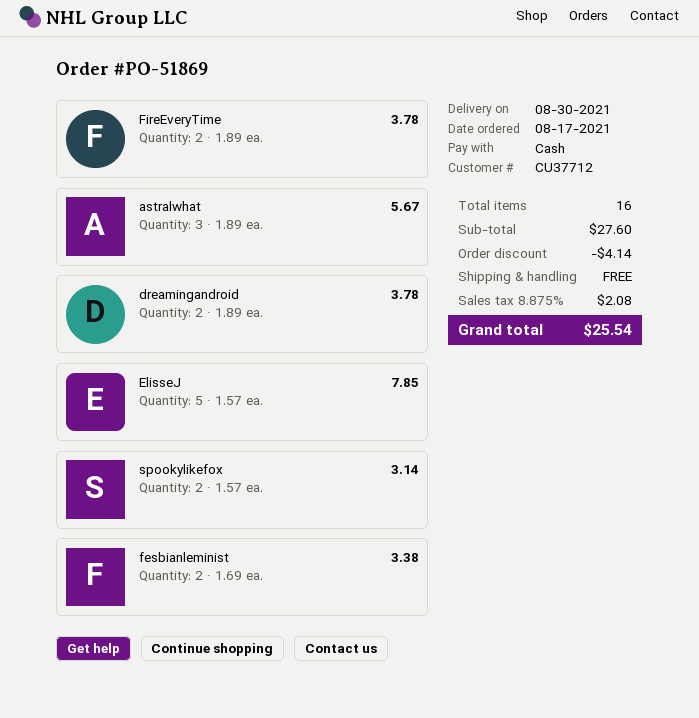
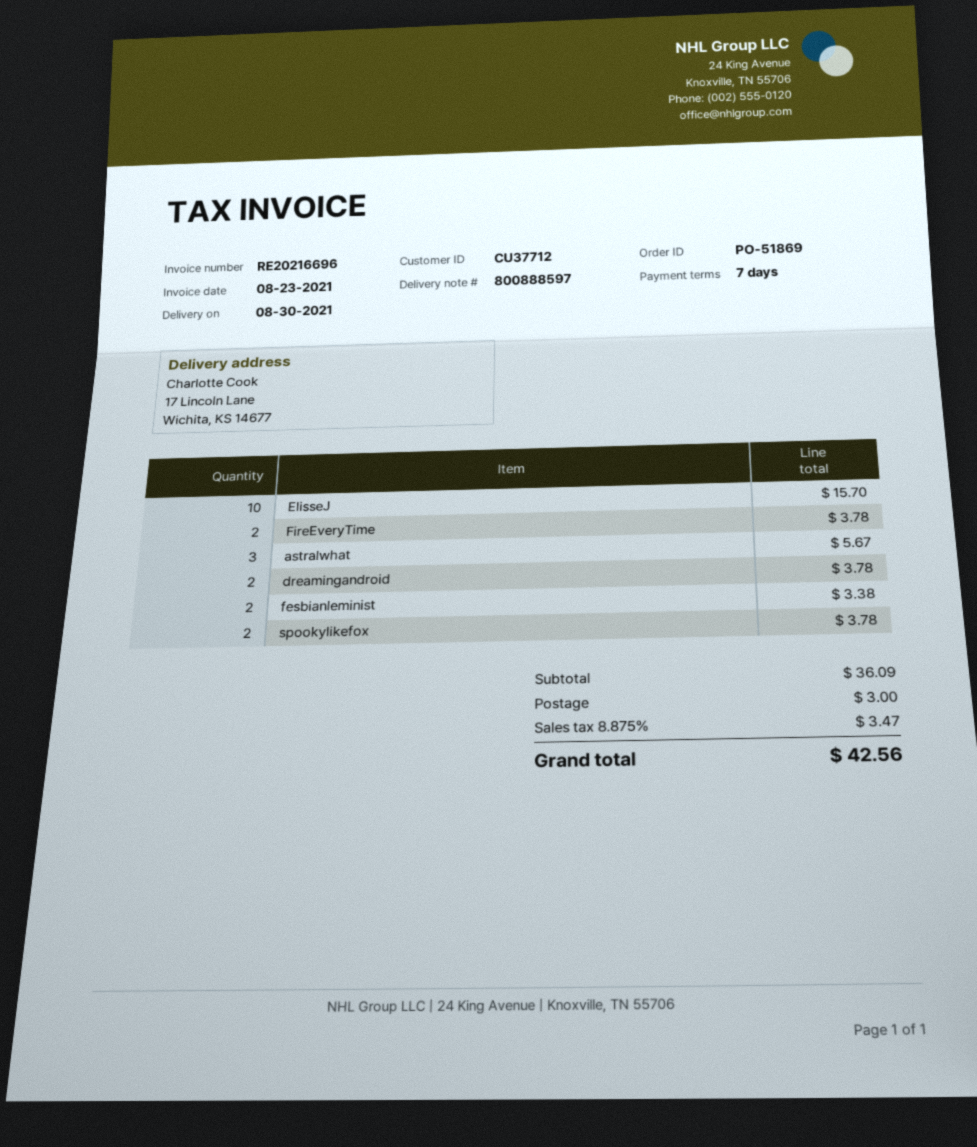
ElisseJ: 5 for 7.85 -> 10 for 15.70
spookylikefox: 2 for 3.14 -> 2 for 3.78
subtotal: 27.60 -> 36.09
discount: 4.14 -> none
shipping: 0.00 -> 3.00
tax: 8.875% = 2.08 -> 8.875% = 3.47
total: 25.54 -> 42.56

